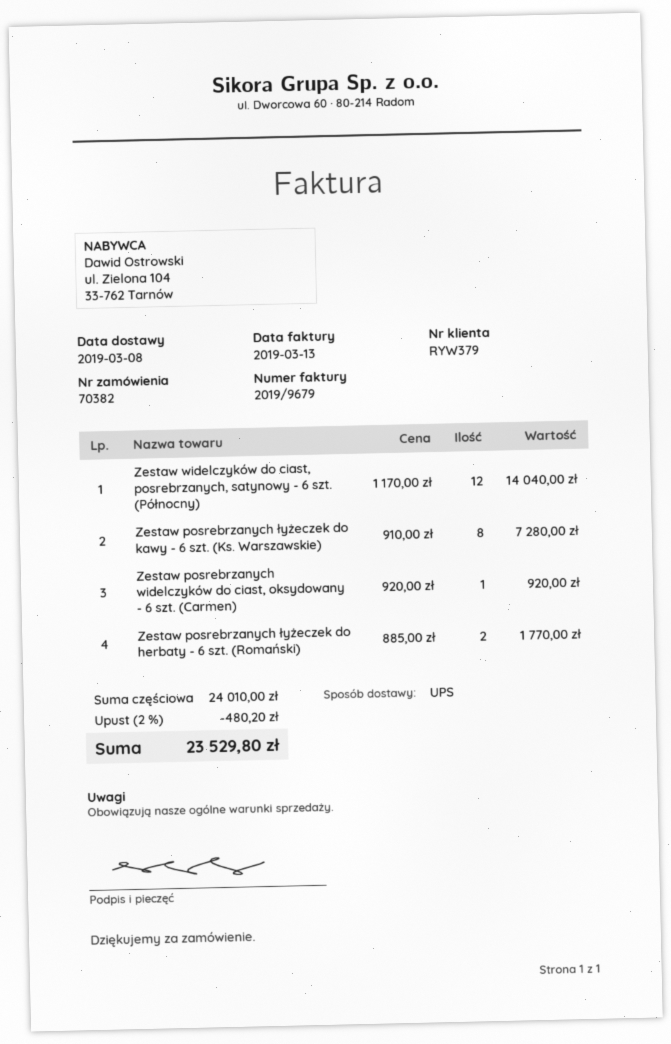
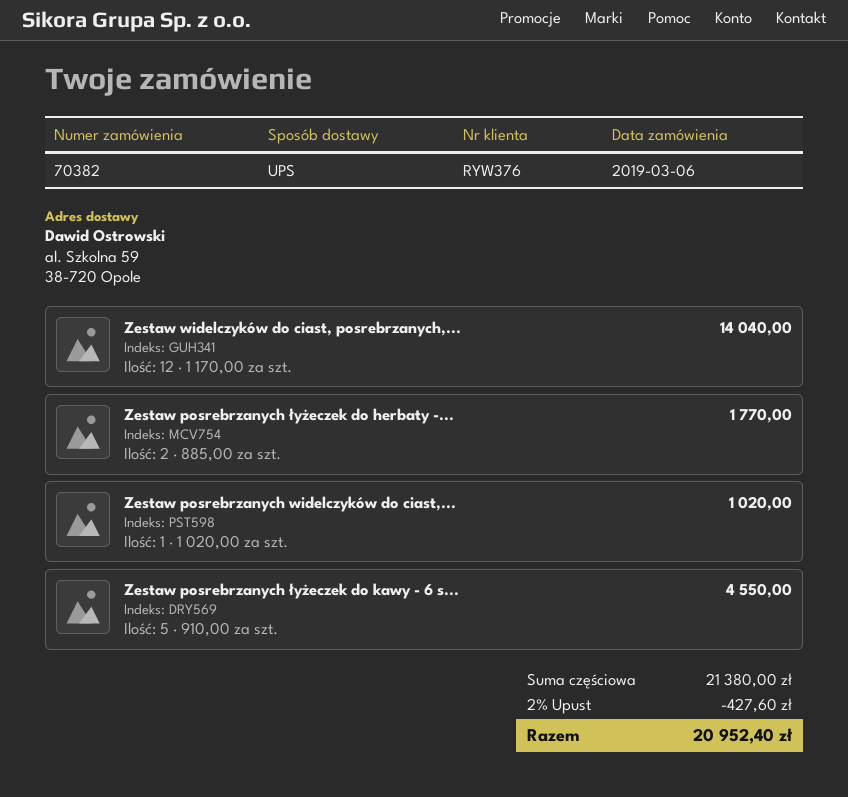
customer number: RYW379 -> RYW376
Zestaw posrebrzanych łyżeczek do kawy - 6 szt. (Ks. Warszawskie): 8 x 910.00 = 7280.00 -> 5 x 910.00 = 4550.00
Zestaw posrebrzanych widelczyków do ciast, oksydowany - 6 szt. (Carmen): 1 x 920.00 = 920.00 -> 1 x 1020.00 = 1020.00
subtotal: 24010.00 -> 21380.00
discount: 2% = 480.20 -> 2% = 427.60
total: 23529.80 -> 20952.40

